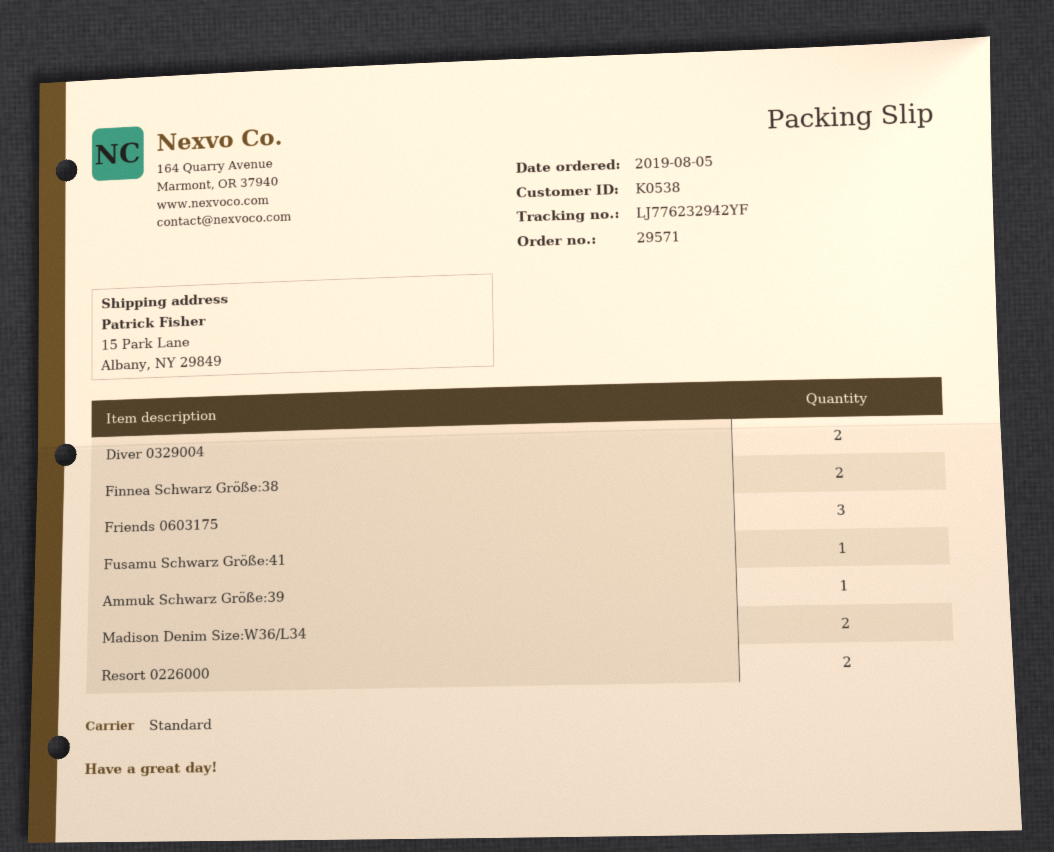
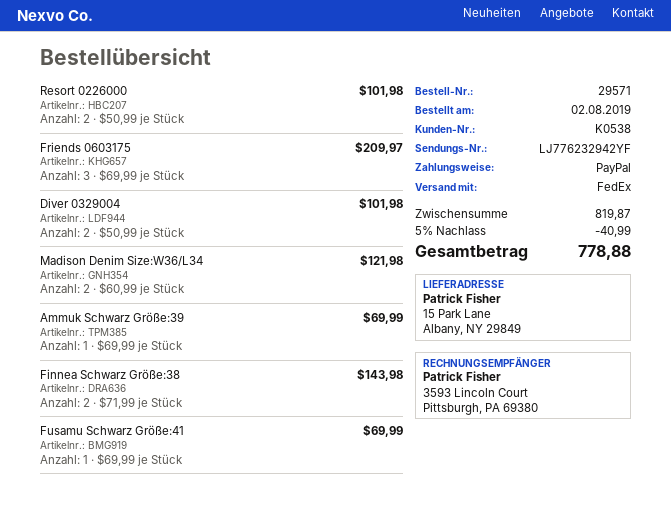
order date: 2019-08-05 -> 2019-08-02
shipping method: standard -> FedEx

